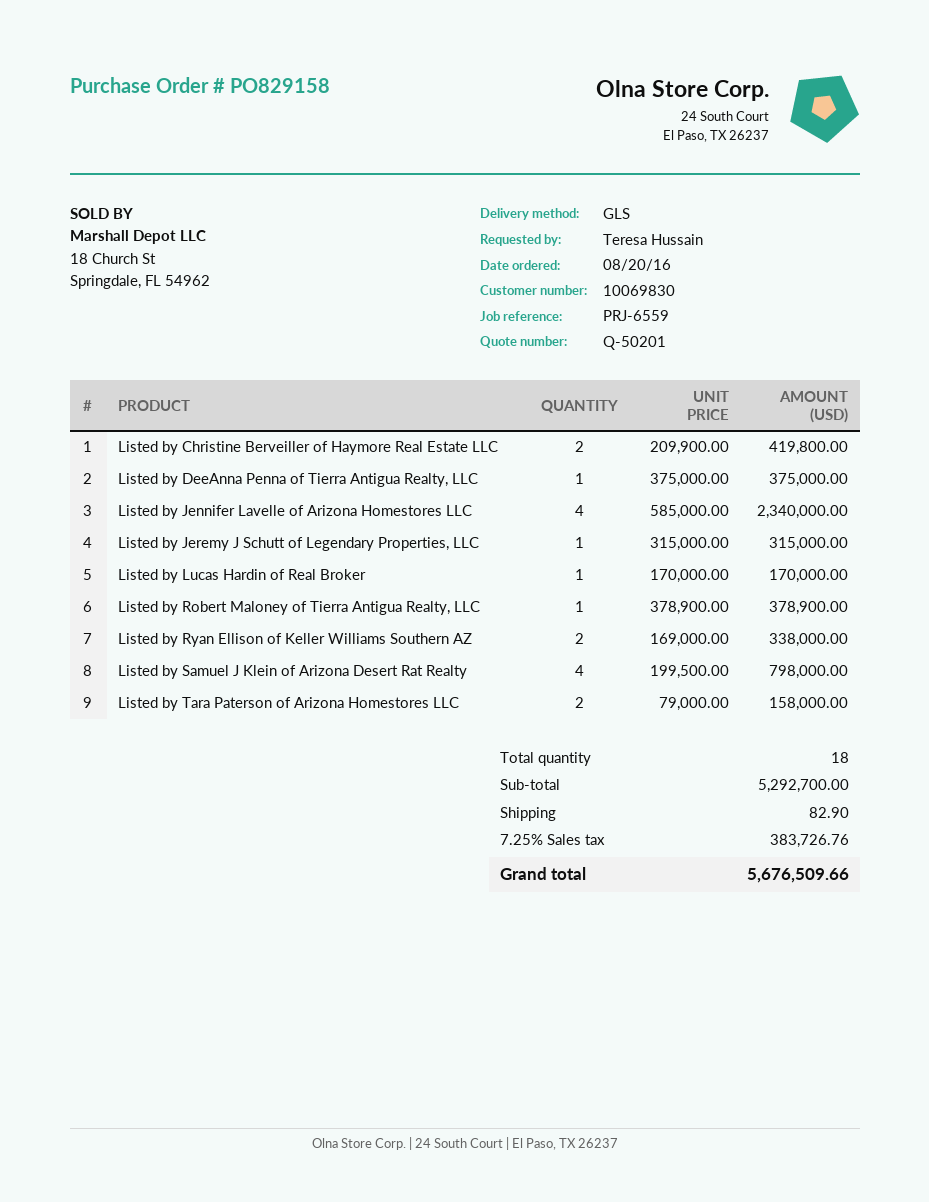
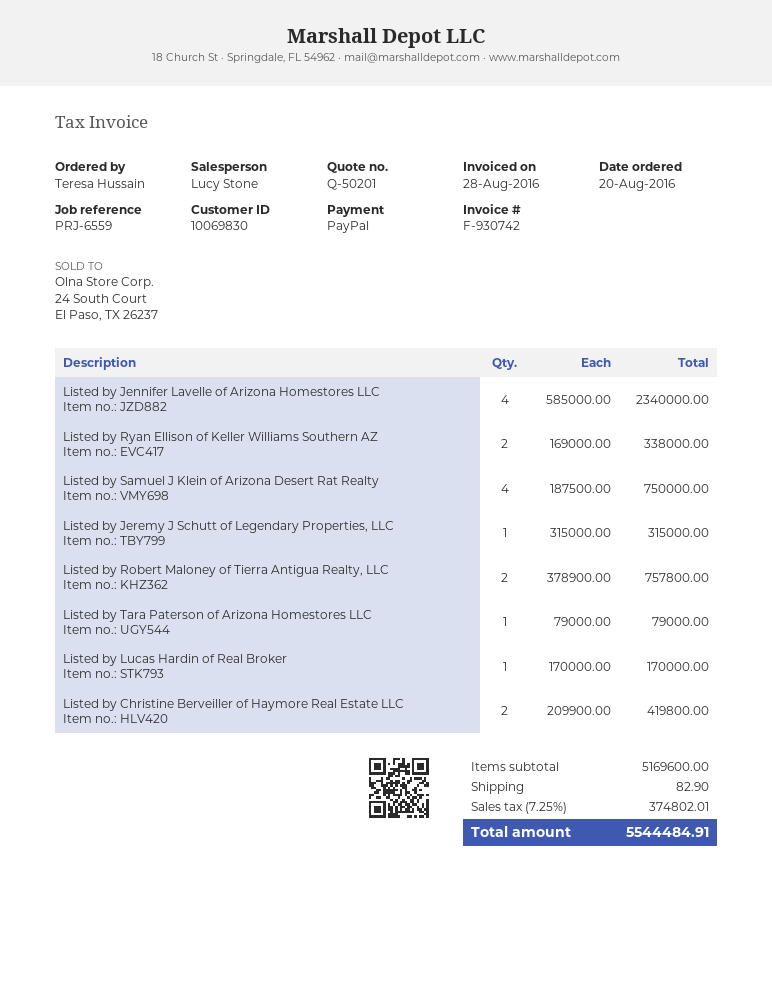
Listed by DeeAnna Penna of Tierra Antigua Realty, LLC: 1 x 375000.00 = 375000.00 -> none
Listed by Robert Maloney of Tierra Antigua Realty, LLC: 1 x 378900.00 = 378900.00 -> 2 x 378900.00 = 757800.00
Listed by Samuel J Klein of Arizona Desert Rat Realty: 4 x 199500.00 = 798000.00 -> 4 x 187500.00 = 750000.00
Listed by Tara Paterson of Arizona Homestores LLC: 2 x 79000.00 = 158000.00 -> 1 x 79000.00 = 79000.00
subtotal: 5292700.00 -> 5169600.00
tax: 7.25% = 383726.76 -> 7.25% = 374802.01
total: 5676509.66 -> 5544484.91

